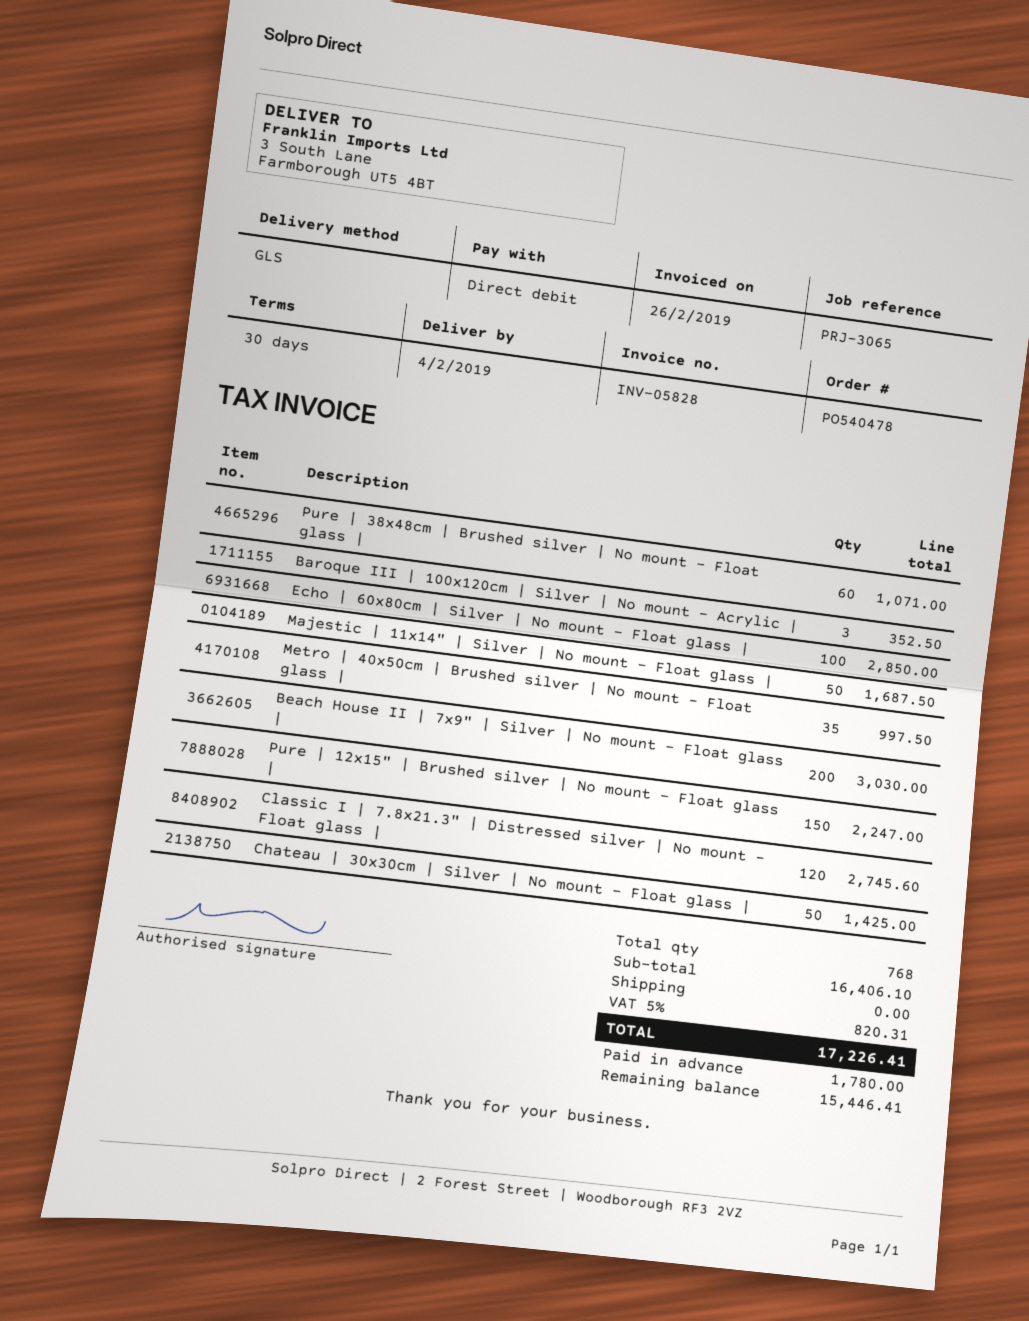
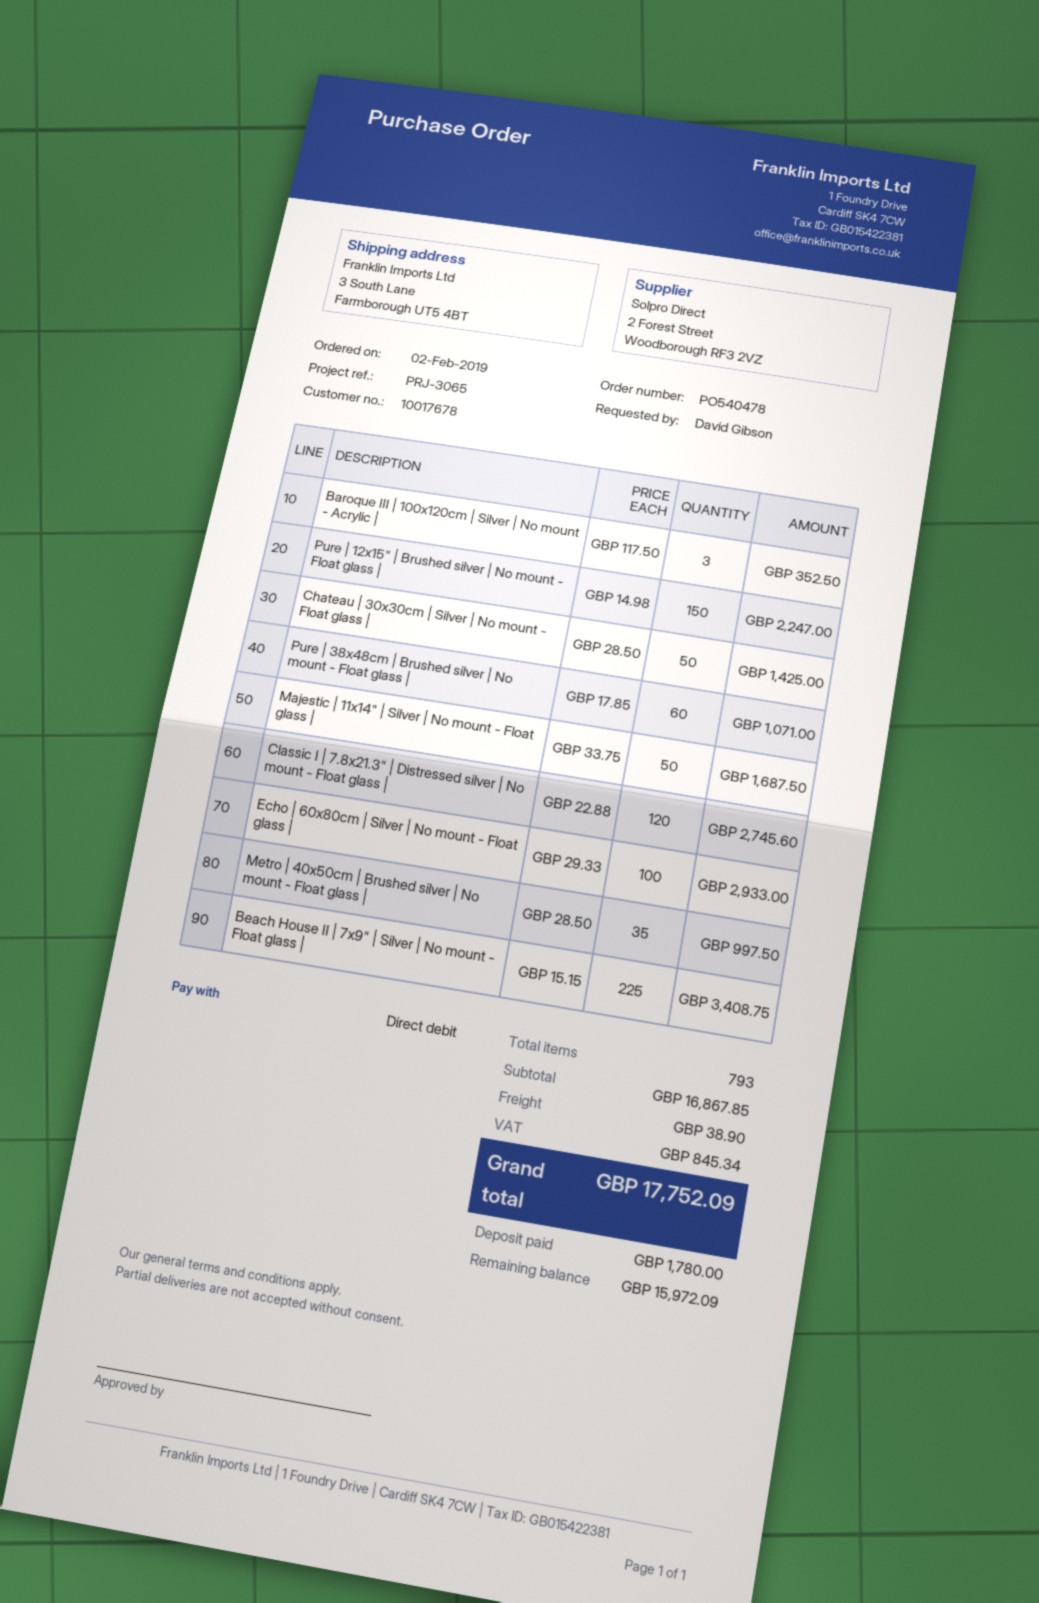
Echo | 60x80cm | Silver | No mount - Float glass |: 100 for 2850.00 -> 100 for 2933.00
Beach House II | 7x9" | Silver | No mount - Float glass |: 200 for 3030.00 -> 225 for 3408.75
total quantity: 768 -> 793
subtotal: 16406.10 -> 16867.85
shipping: 0.00 -> 38.90
tax: 820.31 -> 845.34
total: 17226.41 -> 17752.09
balance: 15446.41 -> 15972.09

